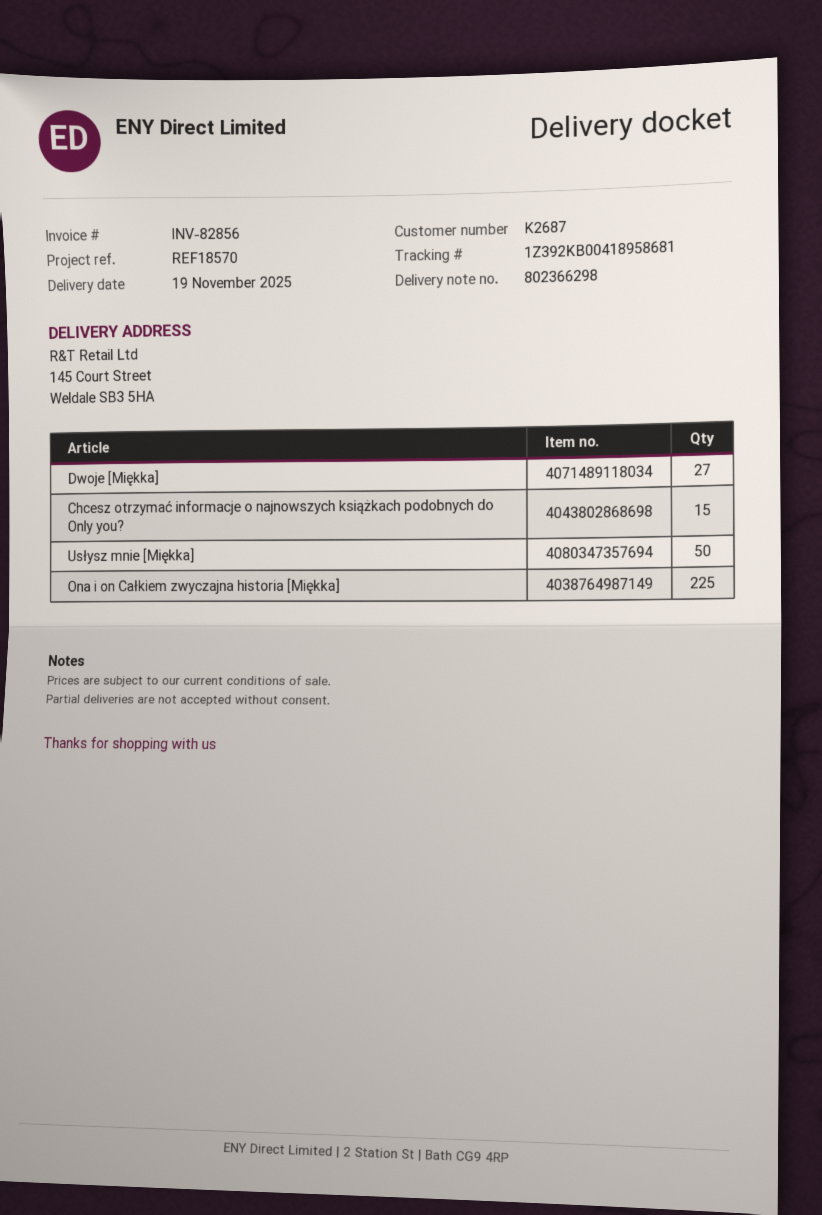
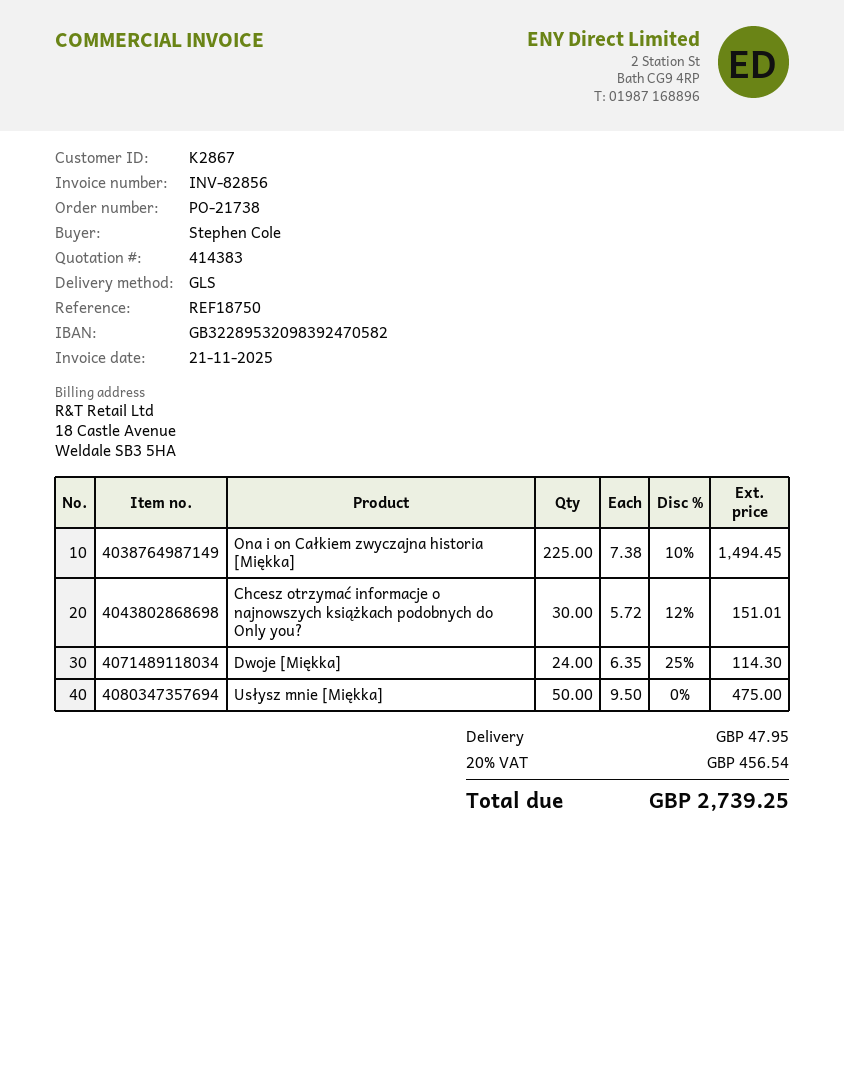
customer number: K2687 -> K2867
reference: REF18570 -> REF18750
Dwoje [Miękka]: 27 -> 24
Chcesz otrzymać informacje o najnowszych książkach podobnych do Only you?: 15 -> 30

